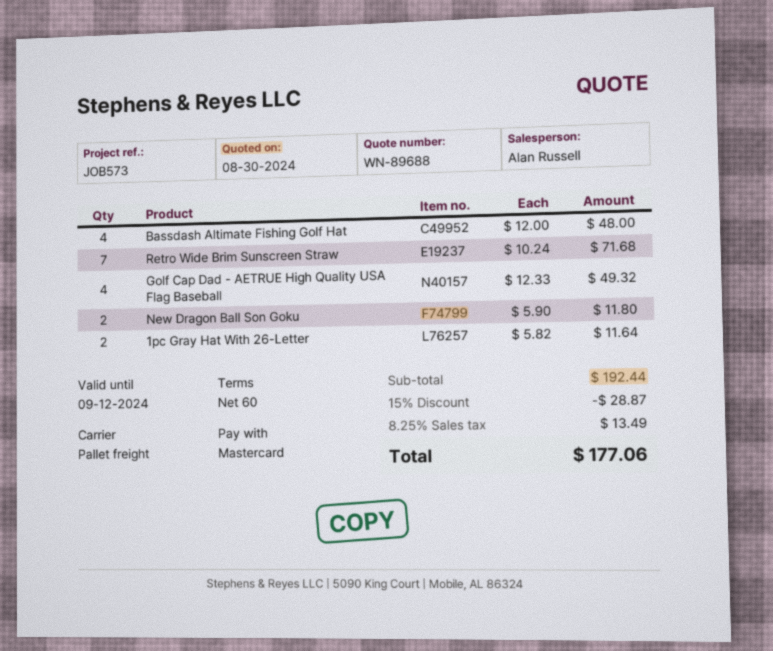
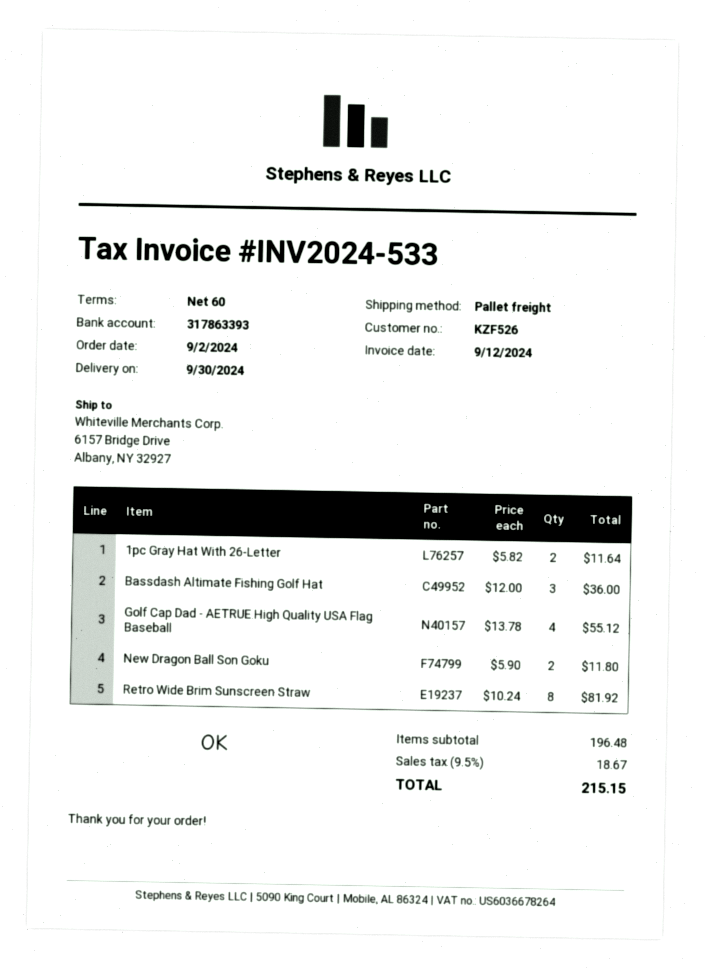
Bassdash Altimate Fishing Golf Hat: 4 x 12.00 = 48.00 -> 3 x 12.00 = 36.00
Retro Wide Brim Sunscreen Straw: 7 x 10.24 = 71.68 -> 8 x 10.24 = 81.92
Golf Cap Dad - AETRUE High Quality USA Flag Baseball: 4 x 12.33 = 49.32 -> 4 x 13.78 = 55.12
subtotal: 192.44 -> 196.48
discount: 15% = 28.87 -> none
tax: 8.25% = 13.49 -> 9.5% = 18.67
total: 177.06 -> 215.15

